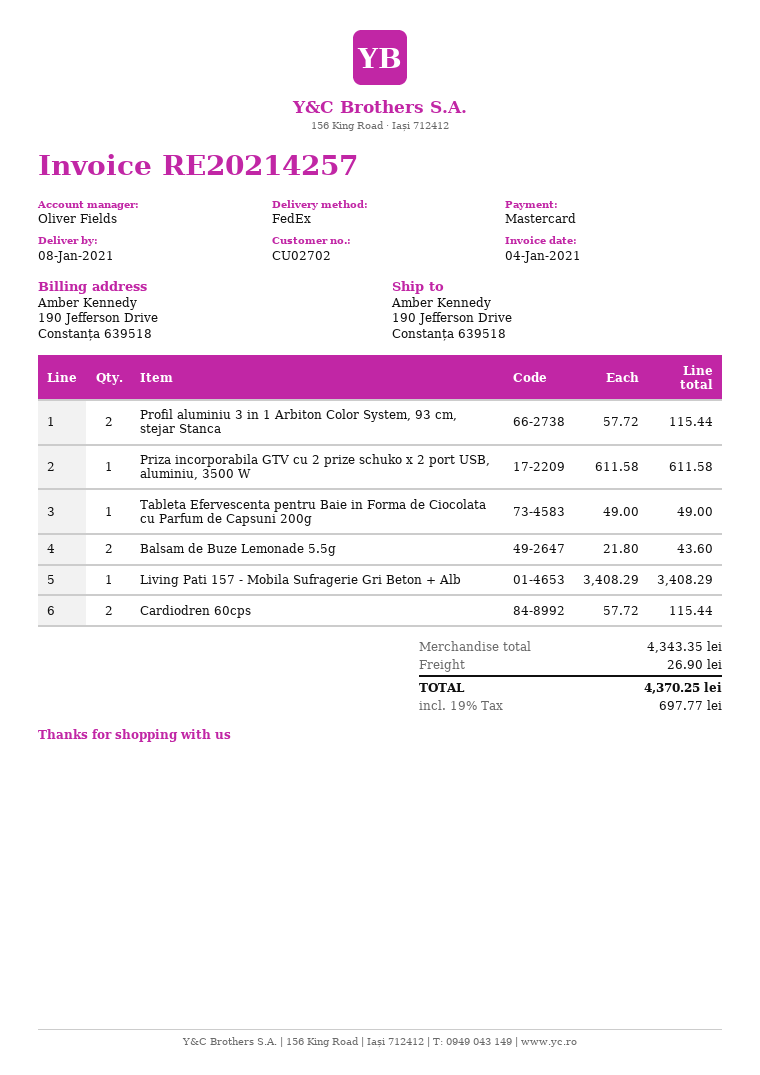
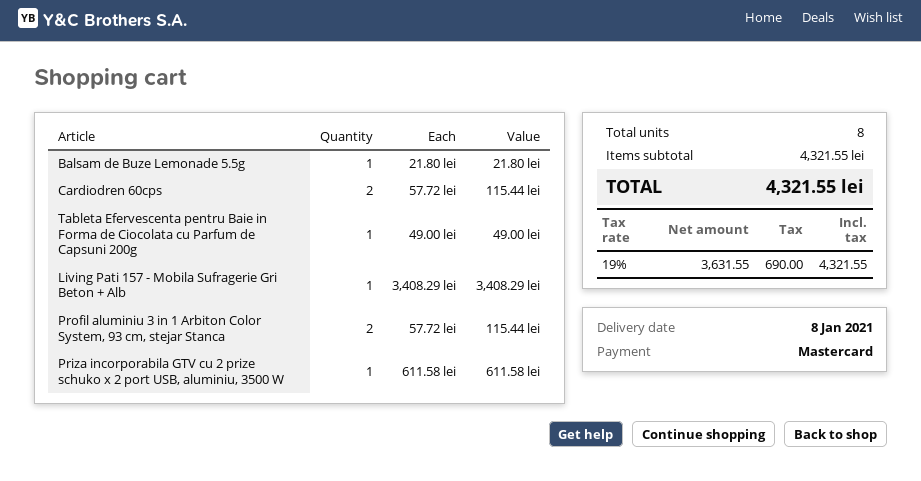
Balsam de Buze Lemonade 5.5g: 2 x 21.80 = 43.60 -> 1 x 21.80 = 21.80
subtotal: 4343.35 -> 4321.55
shipping: 26.90 -> none
tax: 19% = 697.77 -> 19% = 690.00
total: 4370.25 -> 4321.55

